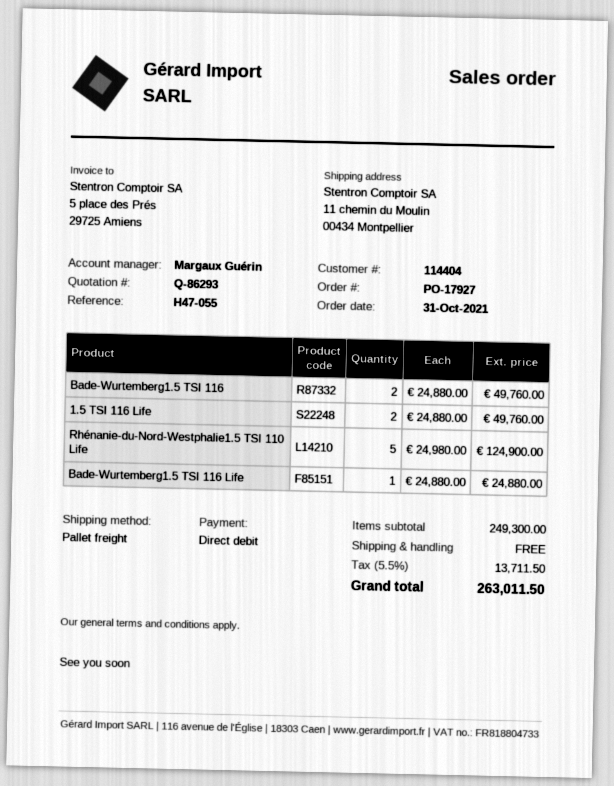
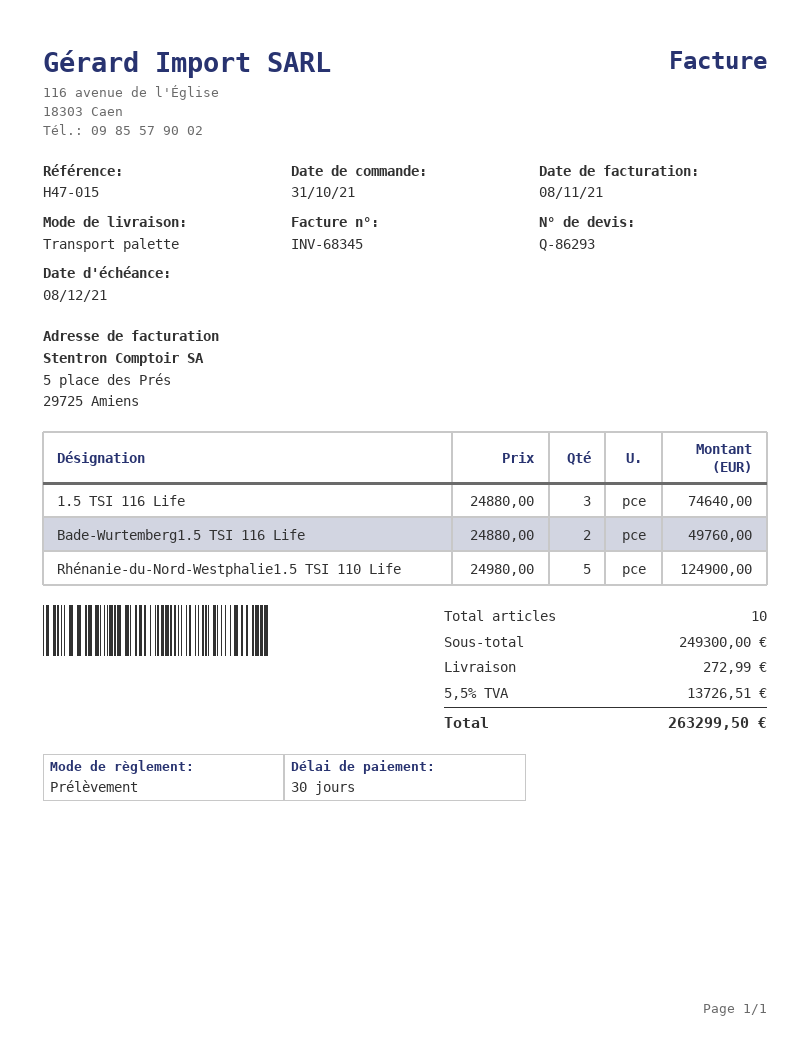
reference: H47-055 -> H47-015
Bade-Wurtemberg1.5 TSI 116: 2 x 24880.00 = 49760.00 -> none
1.5 TSI 116 Life: 2 x 24880.00 = 49760.00 -> 3 x 24880.00 = 74640.00
Bade-Wurtemberg1.5 TSI 116 Life: 1 x 24880.00 = 24880.00 -> 2 x 24880.00 = 49760.00
shipping: 0.00 -> 272.99
tax: 5.5% = 13711.50 -> 5.5% = 13726.51
total: 263011.50 -> 263299.50

